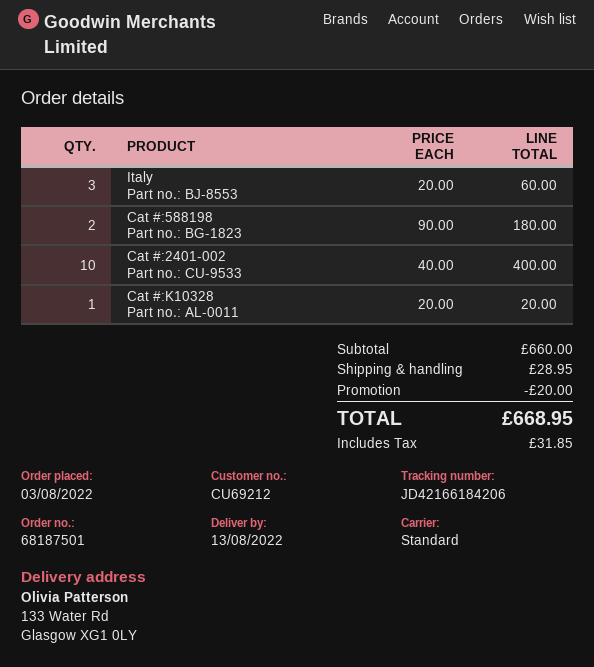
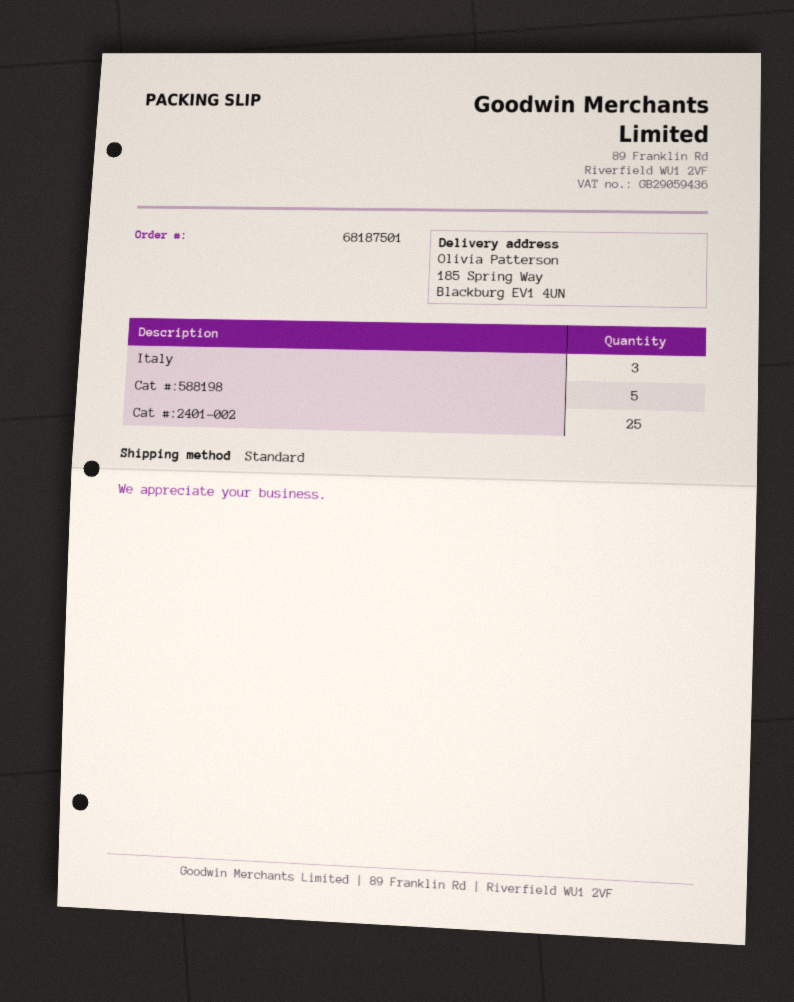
ship to: 133 Water Rd, Glasgow XG1 0LY -> 185 Spring Way, Blackburg EV1 4UN
Cat #:588198: 2 -> 5
Cat #:2401-002: 10 -> 25
Cat #:K10328: 1 -> none

